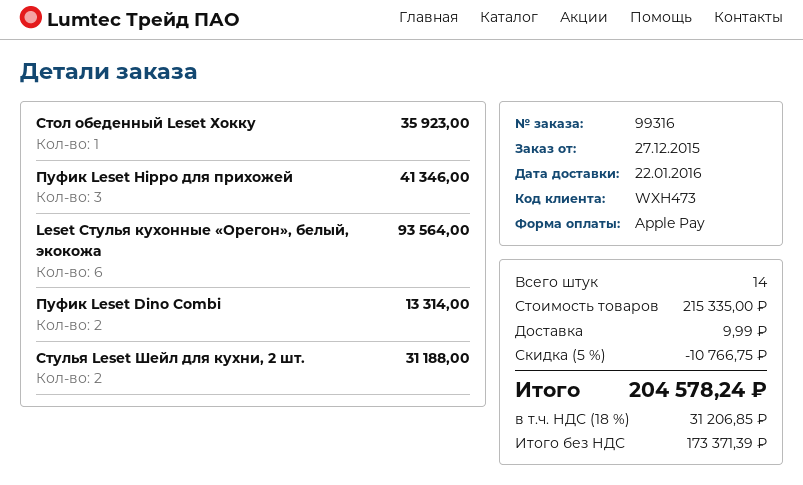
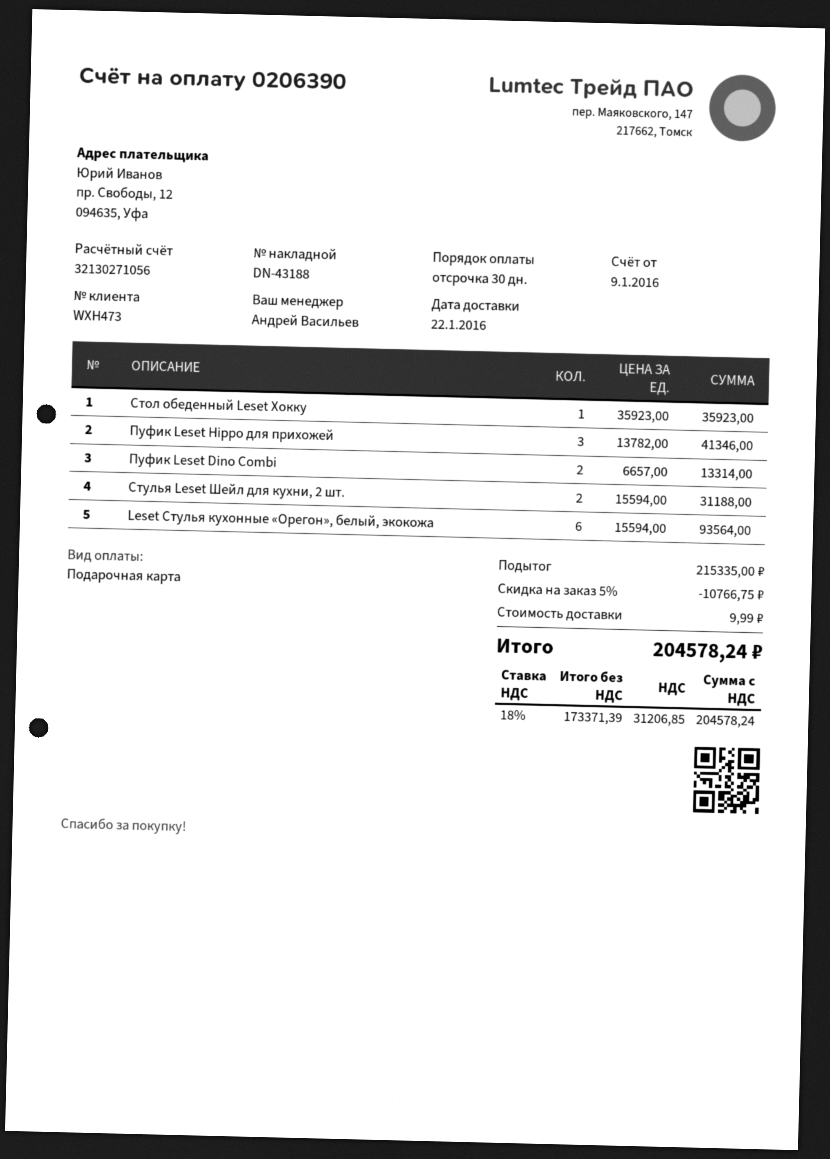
payment method: Apple Pay -> gift card

